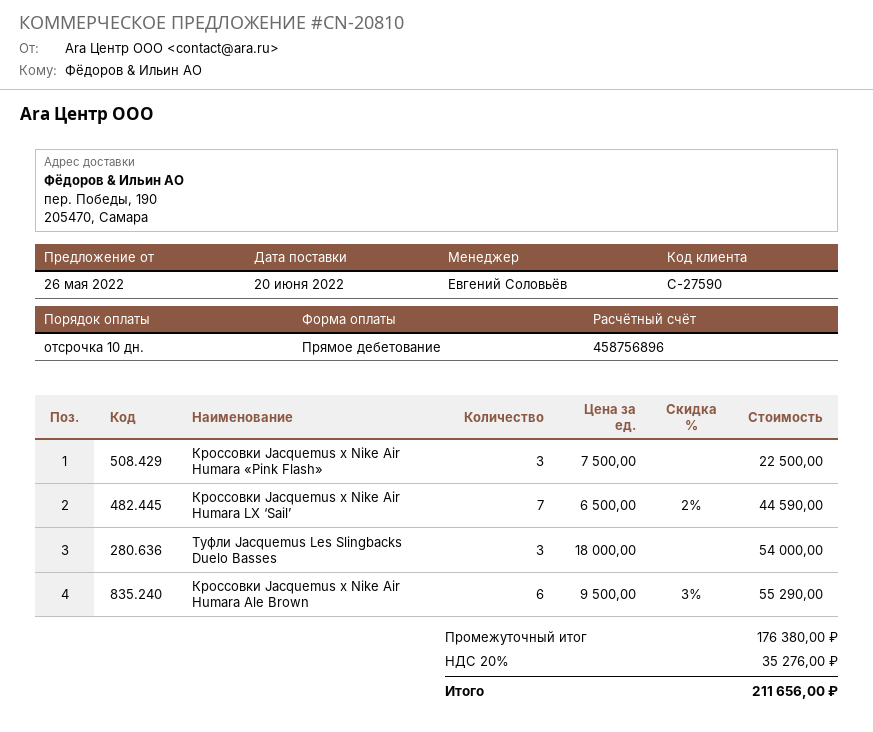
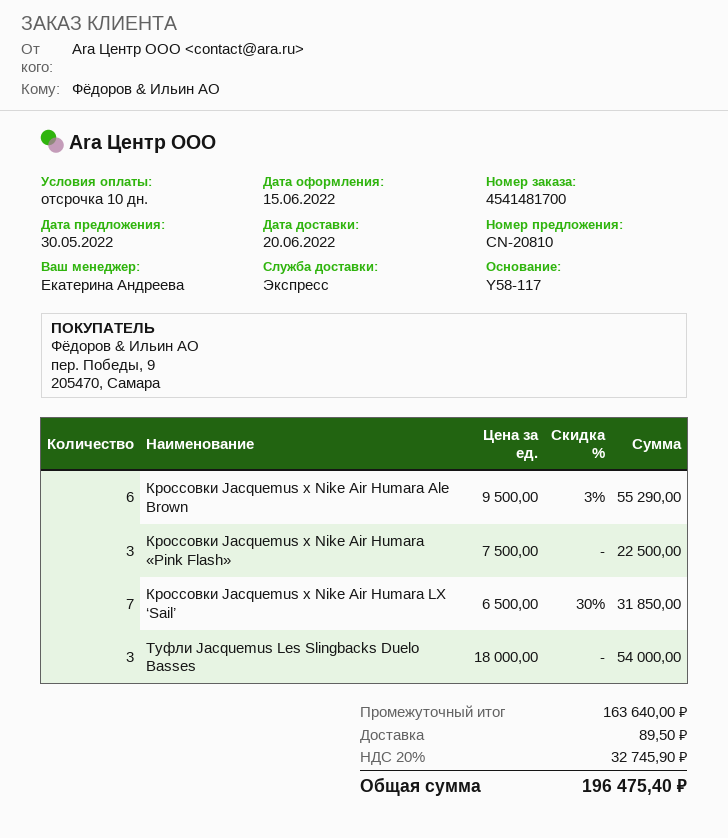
quote date: 2022-05-26 -> 2022-05-30
sales rep: Евгений Соловьёв -> Екатерина Андреева
Кроссовки Jacquemus x Nike Air Humara LX ‘Sail’: 7 x 6500.00 - 2% = 44590.00 -> 7 x 6500.00 - 30% = 31850.00
subtotal: 176380.00 -> 163640.00
shipping: none -> 89.50
tax: 20% = 35276.00 -> 20% = 32745.90
total: 211656.00 -> 196475.40

